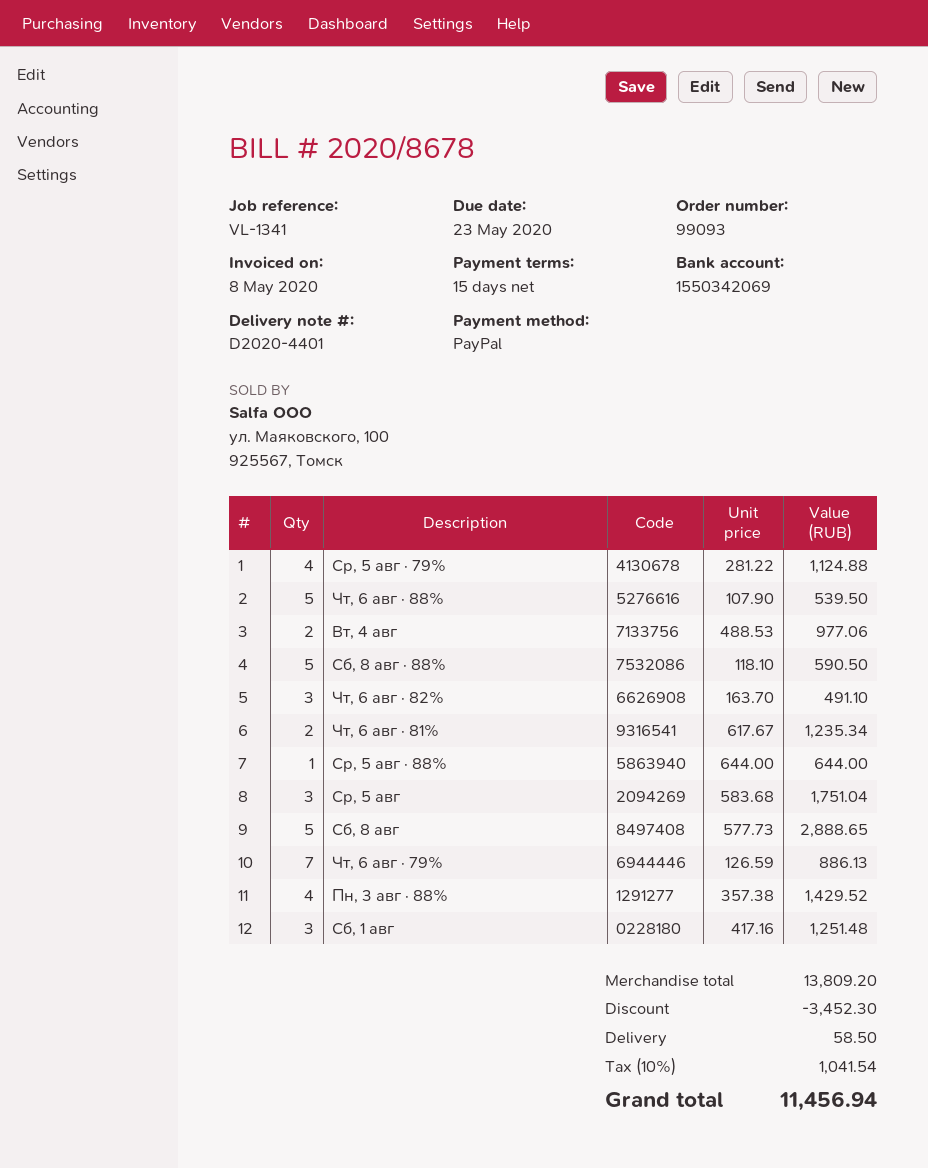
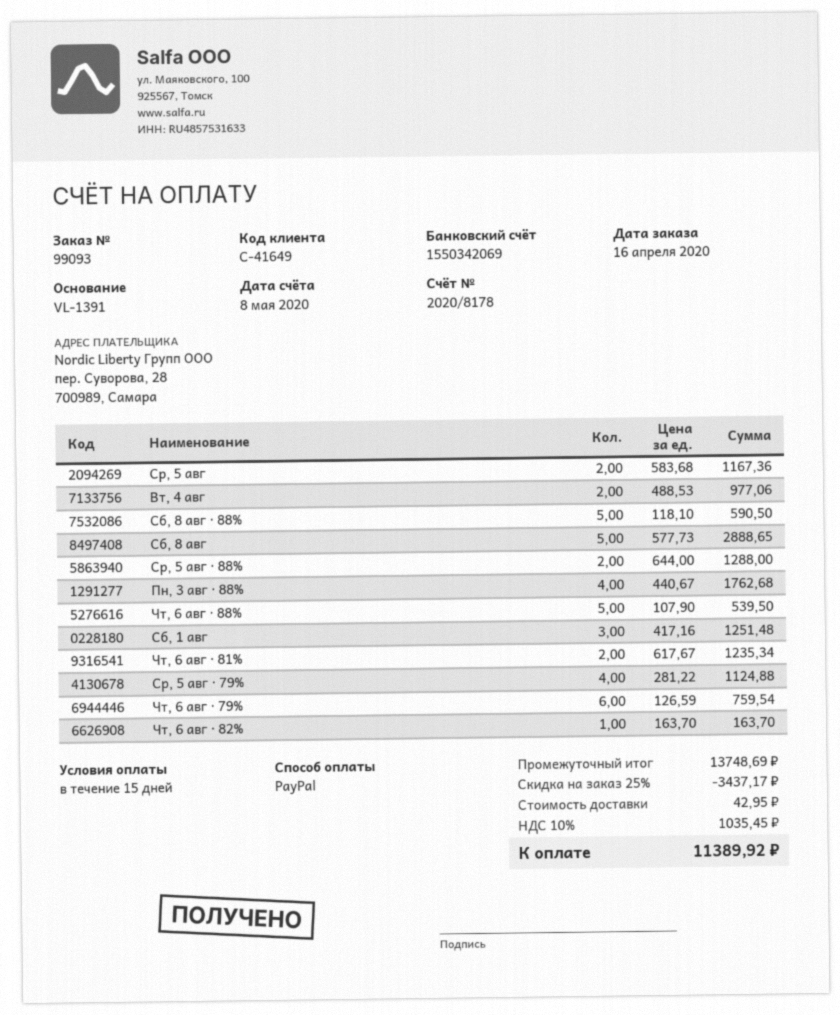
invoice number: 2020/8678 -> 2020/8178
reference: VL-1341 -> VL-1391
Чт, 6 авг · 82%: 3 x 163.70 = 491.10 -> 1 x 163.70 = 163.70
Ср, 5 авг · 88%: 1 x 644.00 = 644.00 -> 2 x 644.00 = 1288.00
Ср, 5 авг: 3 x 583.68 = 1751.04 -> 2 x 583.68 = 1167.36
Чт, 6 авг · 79%: 7 x 126.59 = 886.13 -> 6 x 126.59 = 759.54
Пн, 3 авг · 88%: 4 x 357.38 = 1429.52 -> 4 x 440.67 = 1762.68
subtotal: 13809.20 -> 13748.69
discount: 3452.30 -> 3437.17
shipping: 58.50 -> 42.95
tax: 10% = 1041.54 -> 10% = 1035.45
total: 11456.94 -> 11389.92

